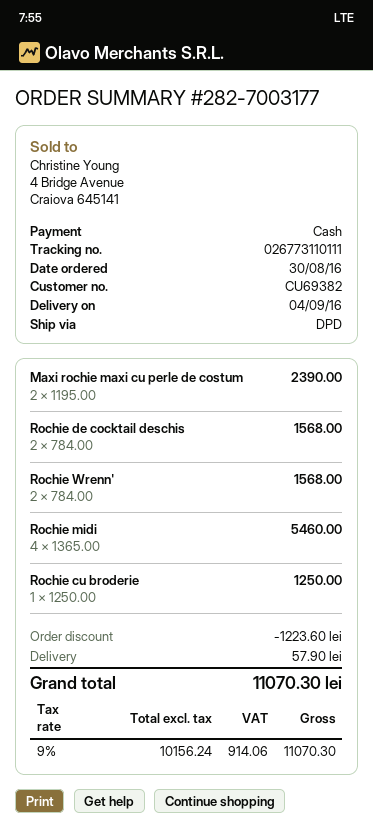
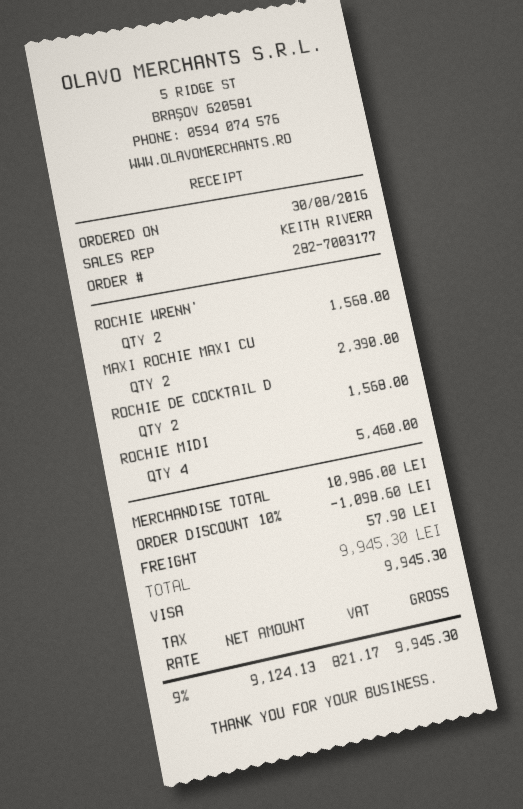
payment method: cash -> Visa
Rochie cu broderie: 1 for 1250.00 -> none
discount: 1223.60 -> 1098.60
net: 10156.24 -> 9124.13
tax: 9% = 914.06 -> 9% = 821.17
total: 11070.30 -> 9945.30

